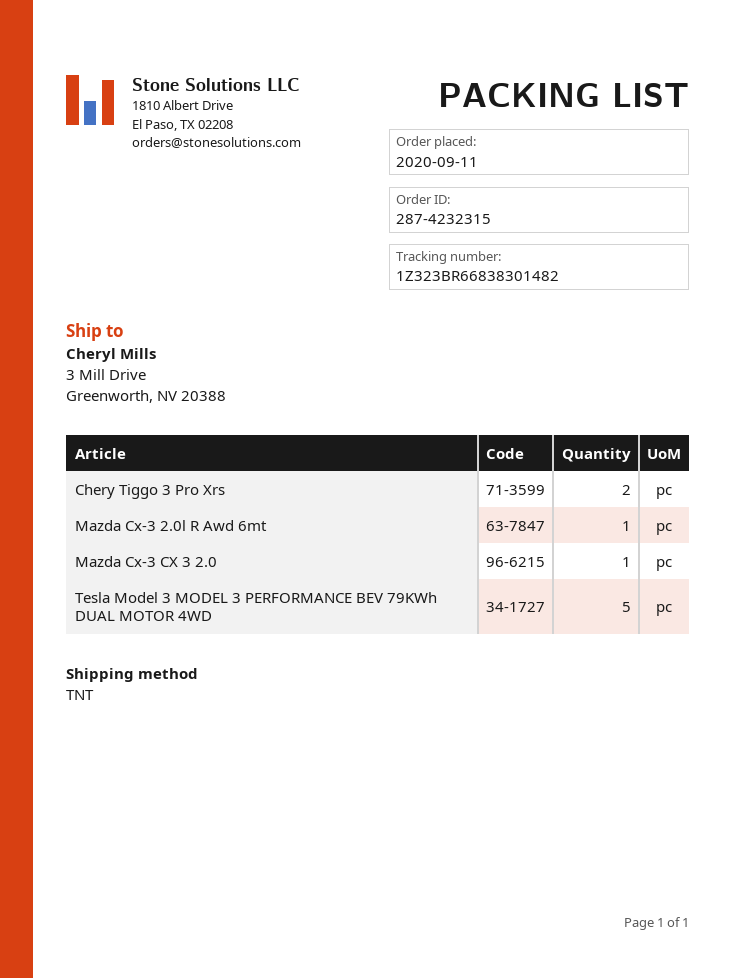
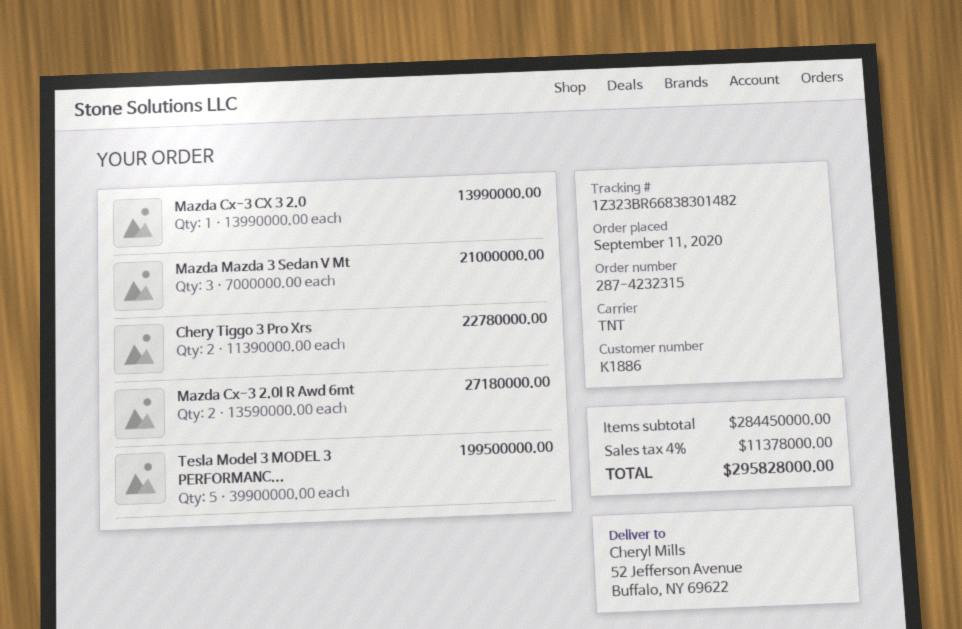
ship to: 3 Mill Drive, Greenworth, NV 20388 -> 52 Jefferson Avenue, Buffalo, NY 69622
Mazda Cx-3 2.0l R Awd 6mt: 1 -> 2
Mazda Mazda 3 Sedan V Mt: none -> 3

